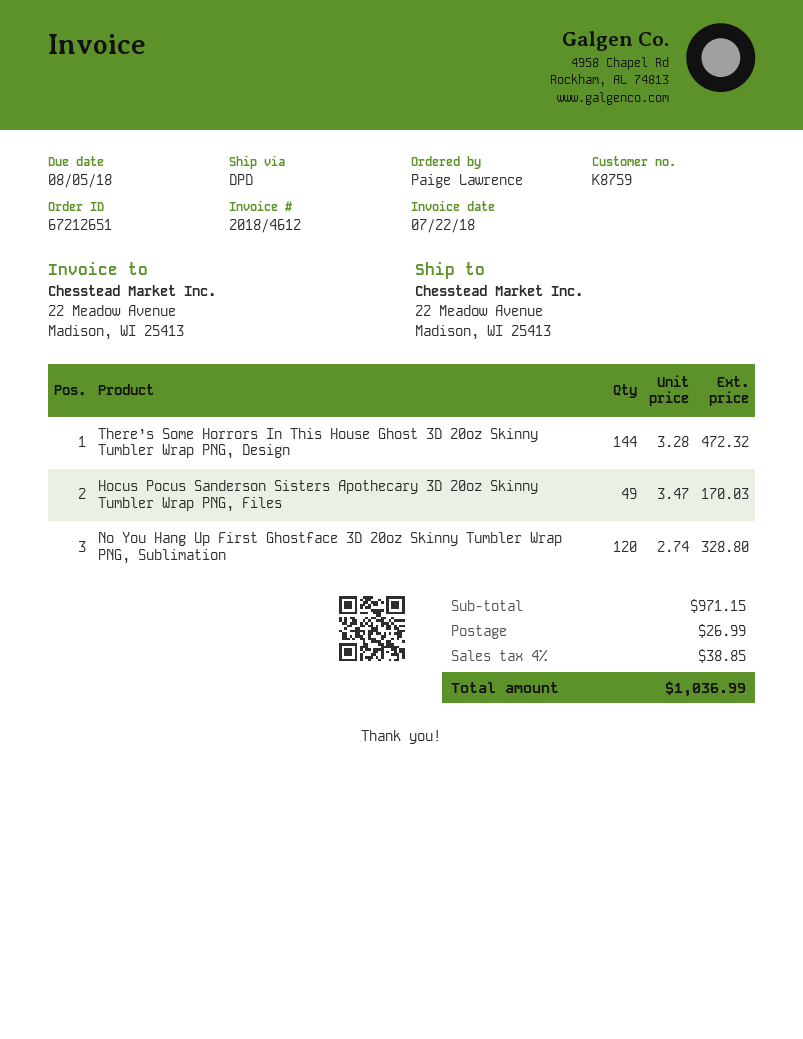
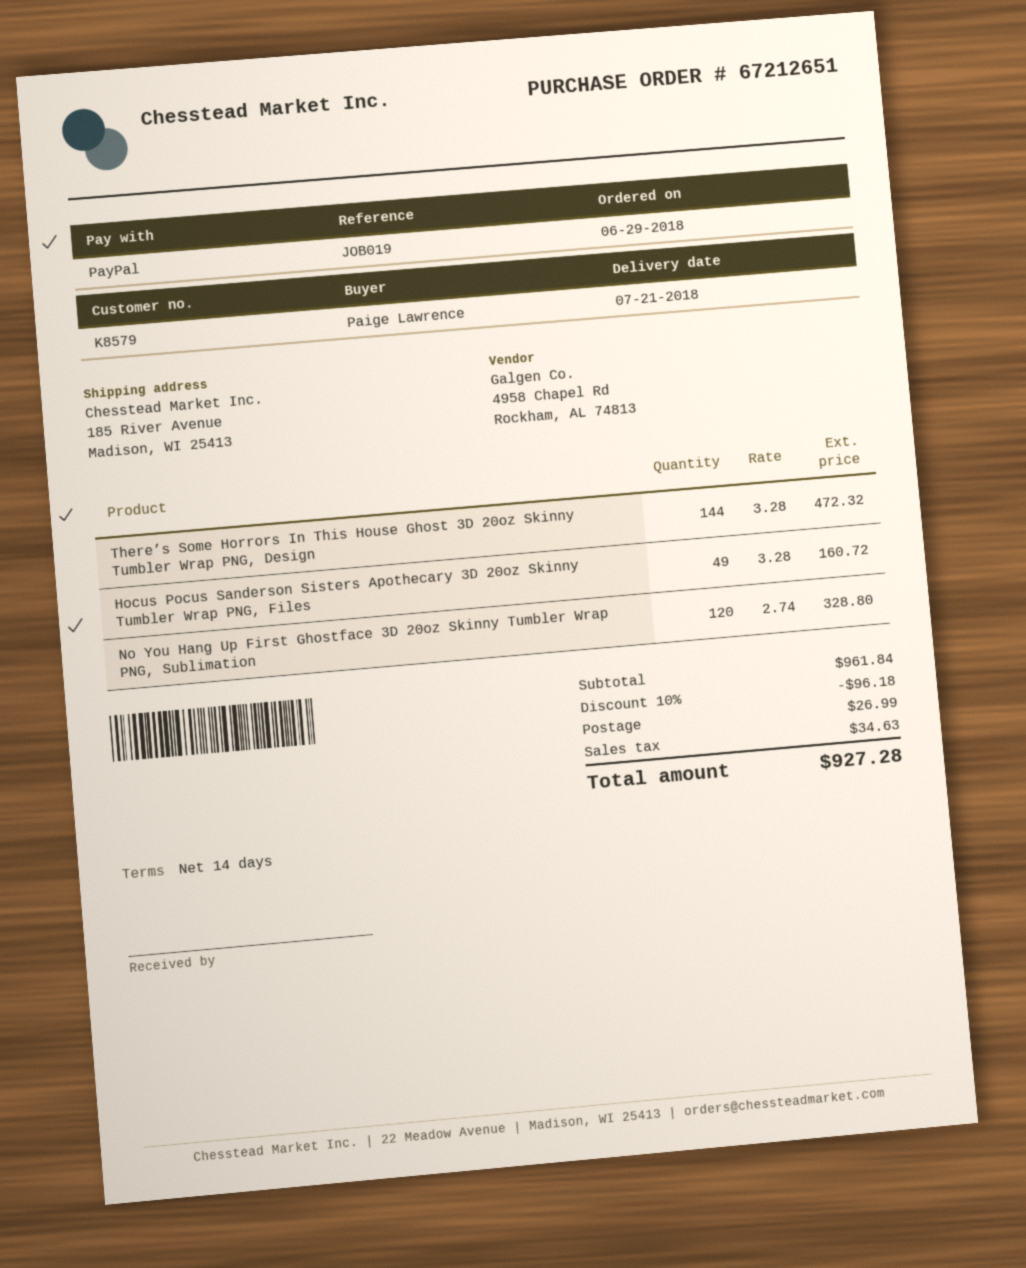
customer number: K8759 -> K8579
ship to: 22 Meadow Avenue, Madison, WI 25413 -> 185 River Avenue, Madison, WI 25413
Hocus Pocus Sanderson Sisters Apothecary 3D 20oz Skinny Tumbler Wrap PNG, Files: 49 x 3.47 = 170.03 -> 49 x 3.28 = 160.72
subtotal: 971.15 -> 961.84
discount: none -> 10% = 96.18
tax: 38.85 -> 34.63
total: 1036.99 -> 927.28

